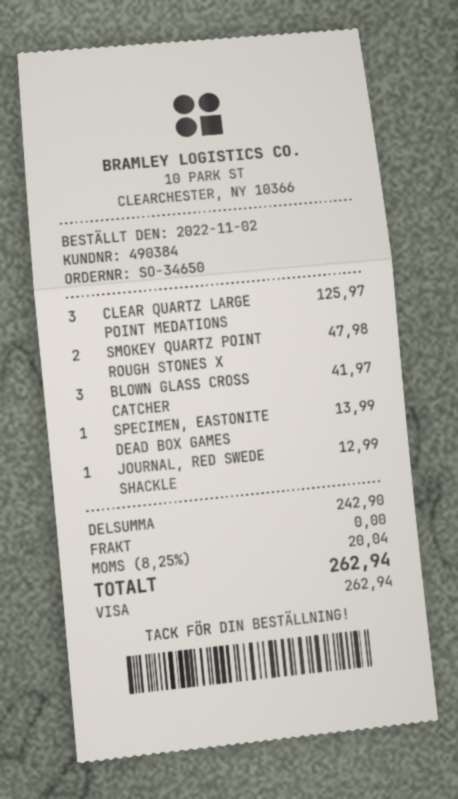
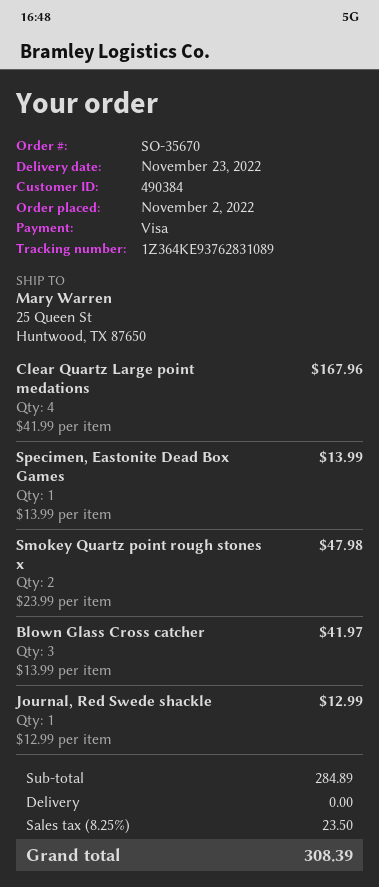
order number: SO-34650 -> SO-35670
CLEAR QUARTZ LARGE POINT MEDATIONS: 3 for 125.97 -> 4 for 167.96
subtotal: 242.90 -> 284.89
tax: 8.25% = 20.04 -> 8.25% = 23.50
total: 262.94 -> 308.39

